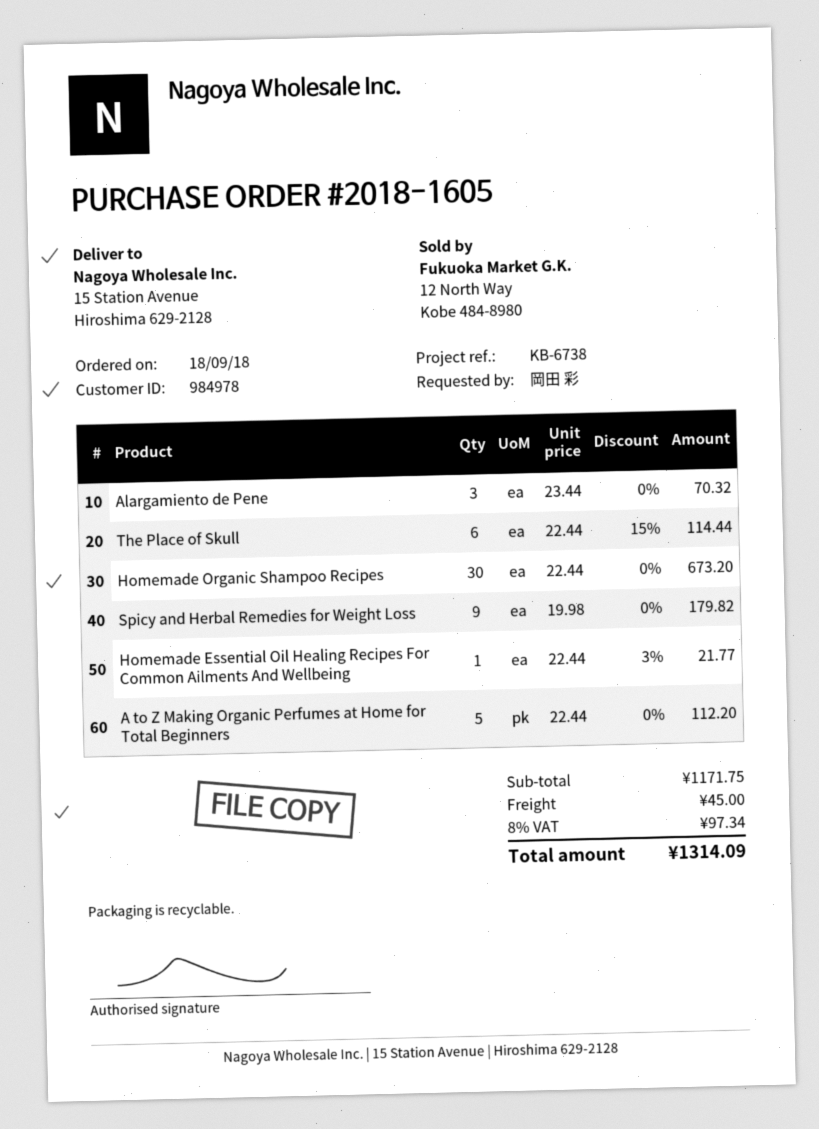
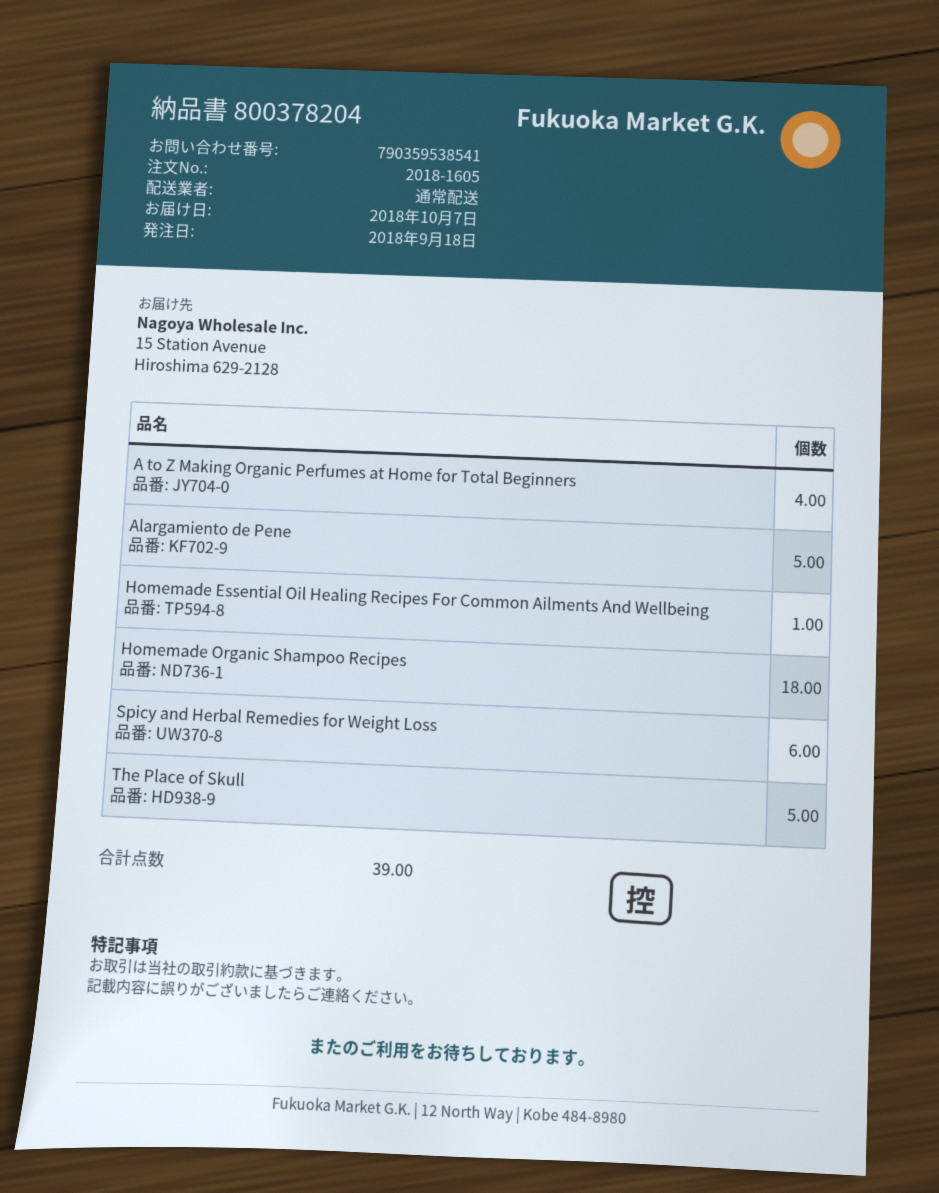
Alargamiento de Pene: 3 -> 5
The Place of Skull: 6 -> 5
Homemade Organic Shampoo Recipes: 30 -> 18
Spicy and Herbal Remedies for Weight Loss: 9 -> 6
A to Z Making Organic Perfumes at Home for Total Beginners: 5 -> 4

